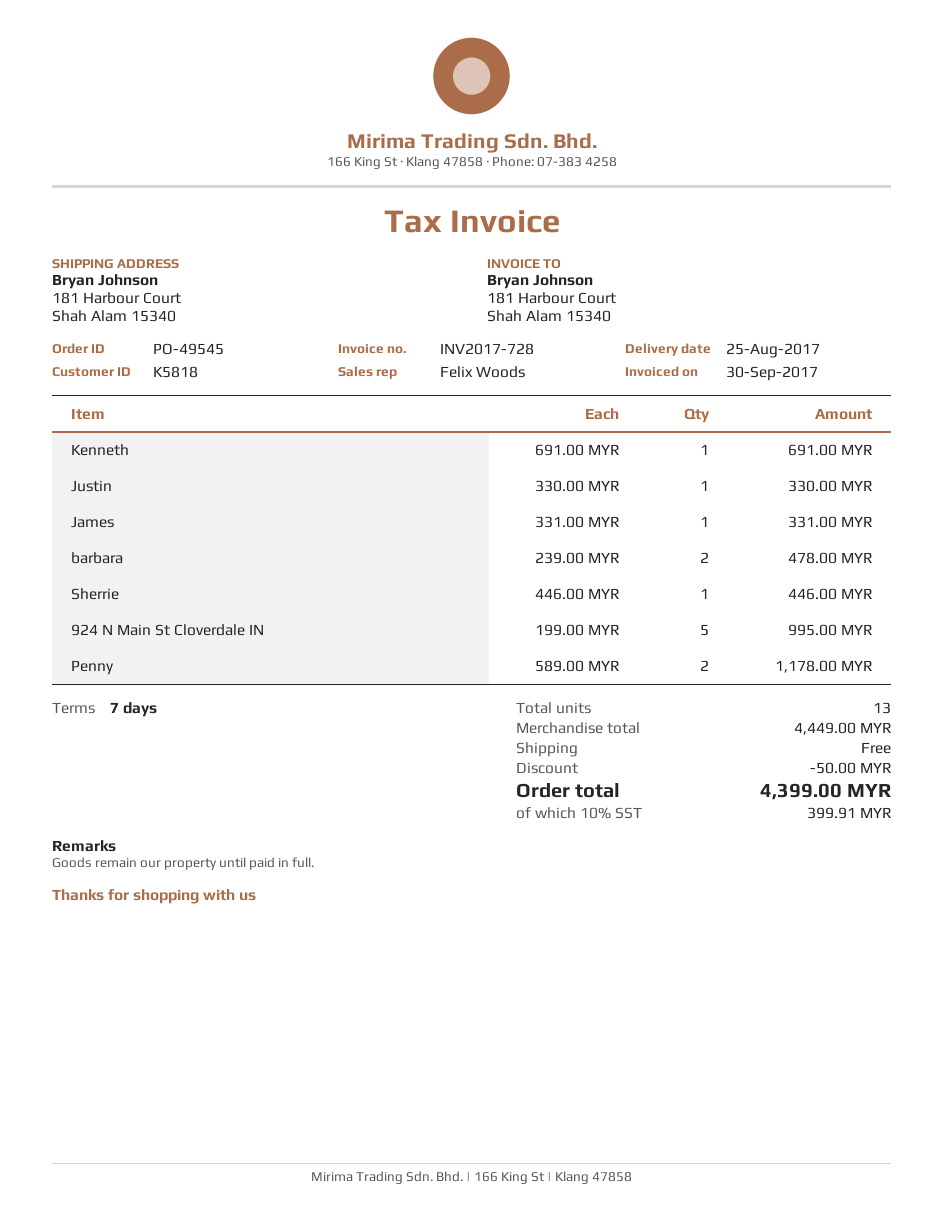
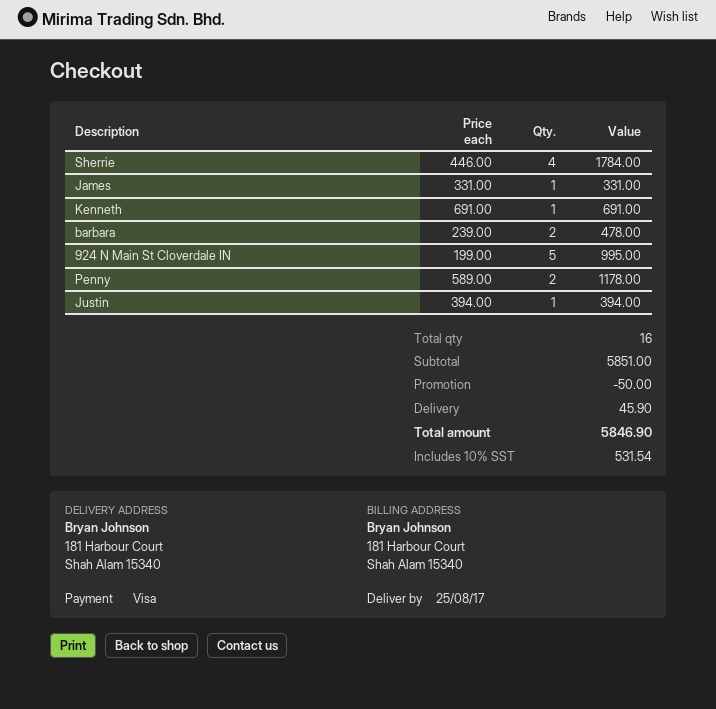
Justin: 1 x 330.00 = 330.00 -> 1 x 394.00 = 394.00
Sherrie: 1 x 446.00 = 446.00 -> 4 x 446.00 = 1784.00
total quantity: 13 -> 16
subtotal: 4449.00 -> 5851.00
shipping: 0.00 -> 45.90
tax: 10% = 399.91 -> 10% = 531.54
total: 4399.00 -> 5846.90

